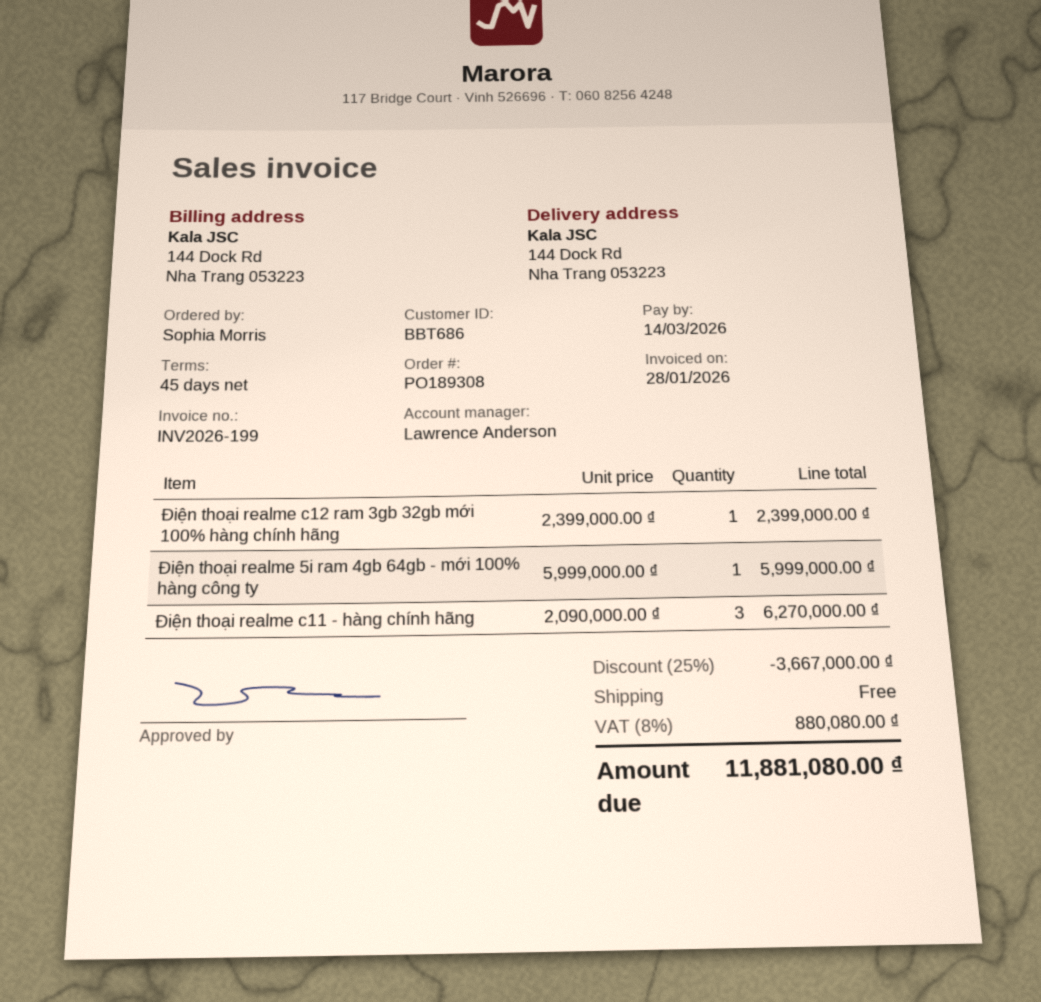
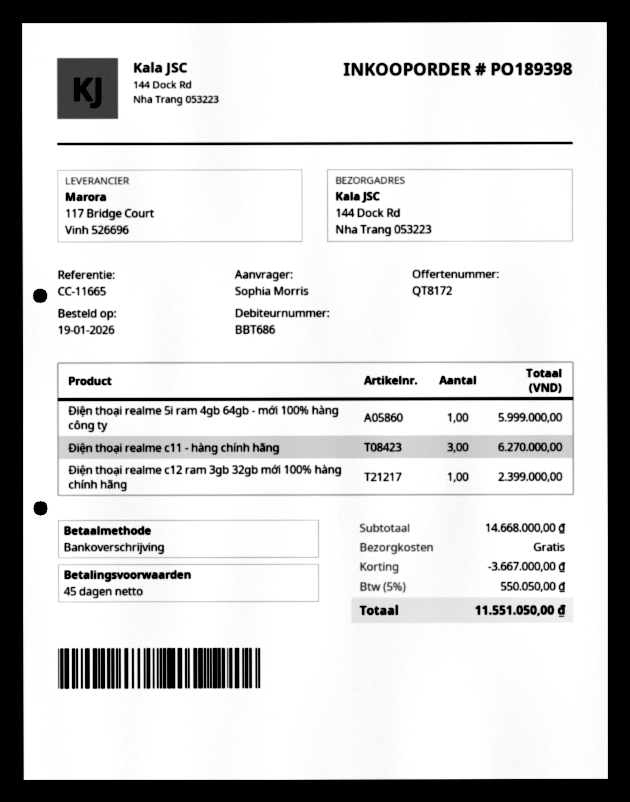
order number: PO189308 -> PO189398
tax: 8% = 880080.00 -> 5% = 550050.00
total: 11881080.00 -> 11551050.00

